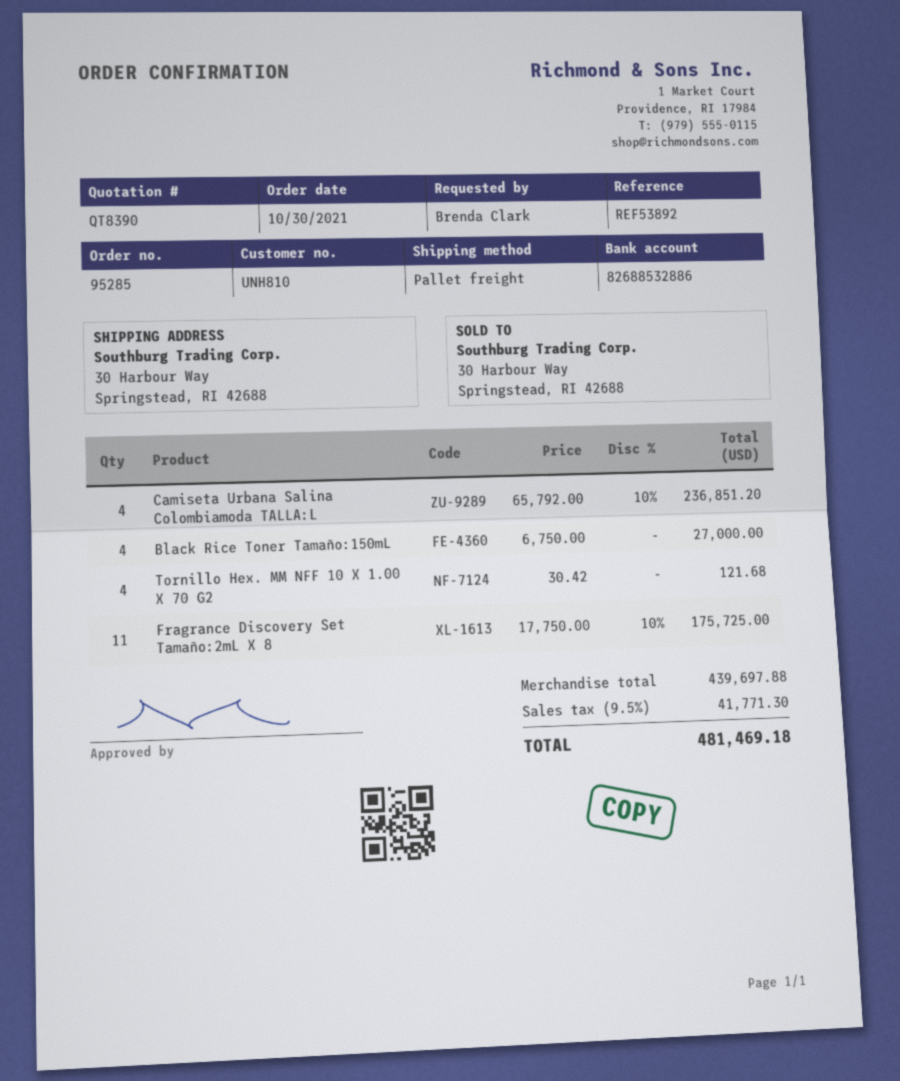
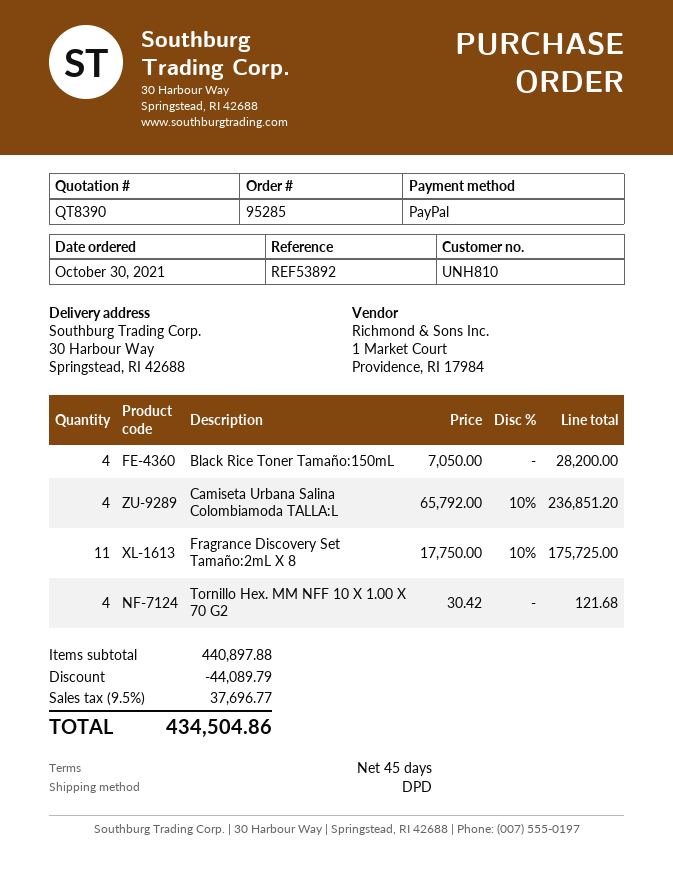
shipping method: pallet freight -> DPD
Black Rice Toner Tamaño:150mL: 4 x 6750.00 = 27000.00 -> 4 x 7050.00 = 28200.00
subtotal: 439697.88 -> 440897.88
discount: none -> 44089.79
tax: 9.5% = 41771.30 -> 9.5% = 37696.77
total: 481469.18 -> 434504.86

